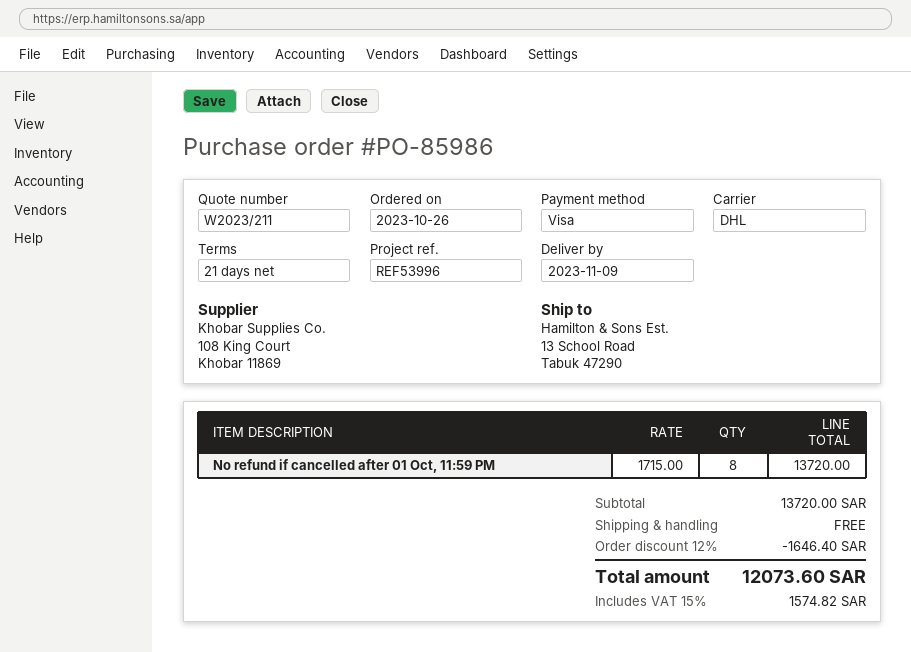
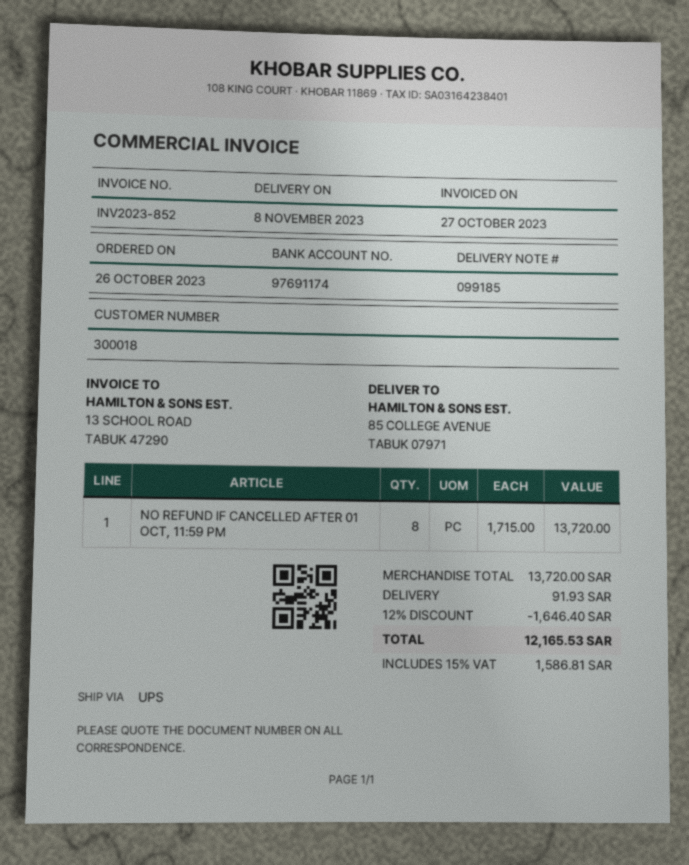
delivery date: 2023-11-09 -> 2023-11-08
shipping method: DHL -> UPS
ship to: 13 School Road, Tabuk 47290 -> 85 COLLEGE AVENUE, TABUK 07971
shipping: 0.00 -> 91.93
tax: 15% = 1574.82 -> 15% = 1586.81
total: 12073.60 -> 12165.53

